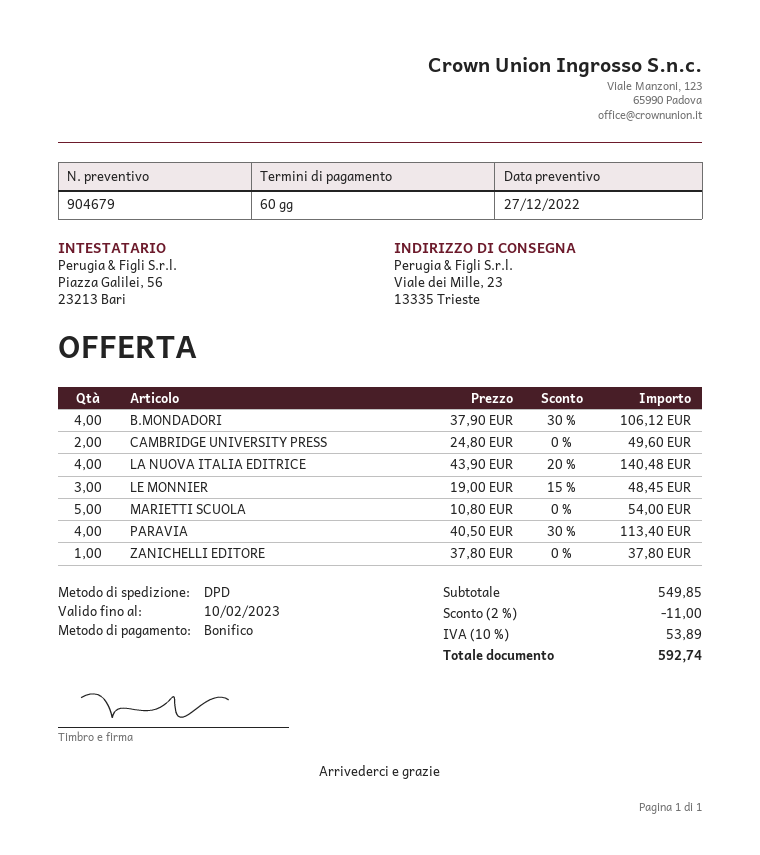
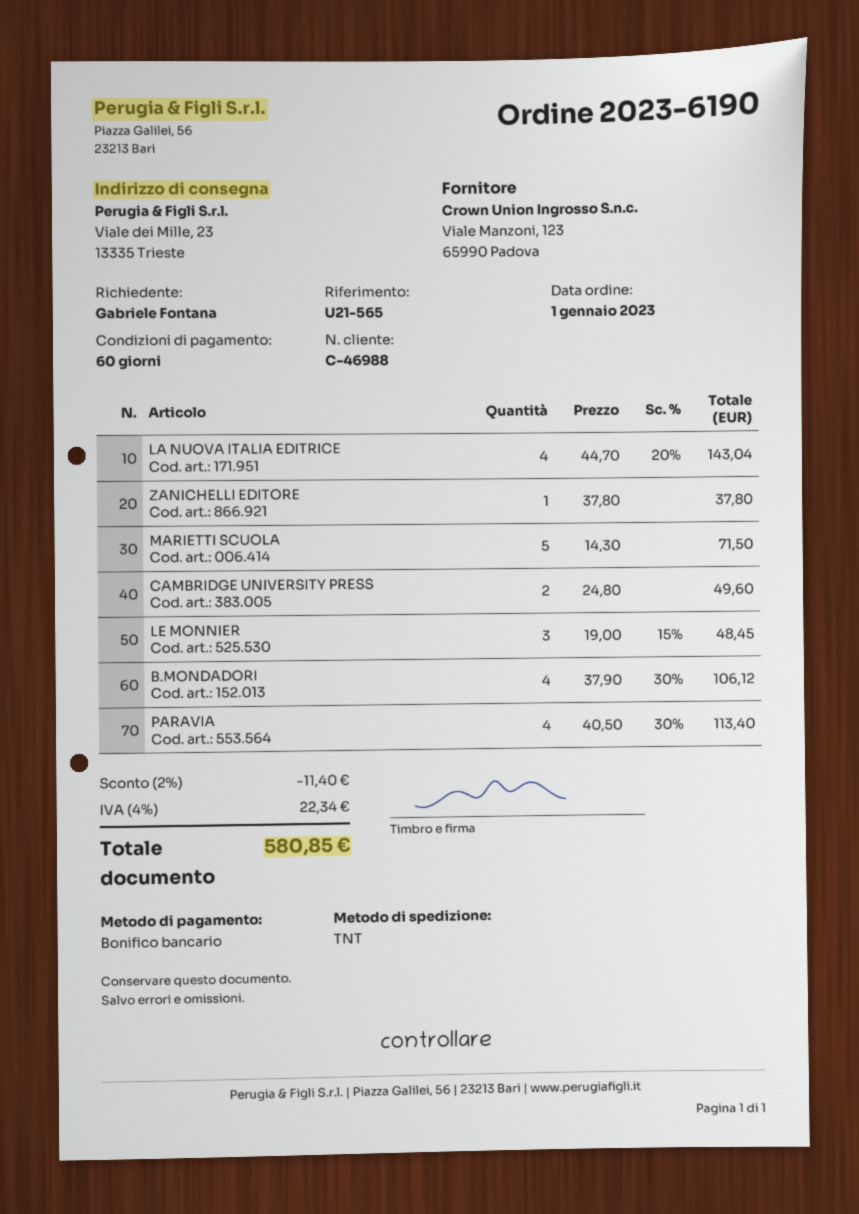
shipping method: DPD -> TNT
LA NUOVA ITALIA EDITRICE: 4 x 43.90 - 20% = 140.48 -> 4 x 44.70 - 20% = 143.04
MARIETTI SCUOLA: 5 x 10.80 = 54.00 -> 5 x 14.30 = 71.50
discount: 2% = 11.00 -> 2% = 11.40
tax: 10% = 53.89 -> 4% = 22.34
total: 592.74 -> 580.85

